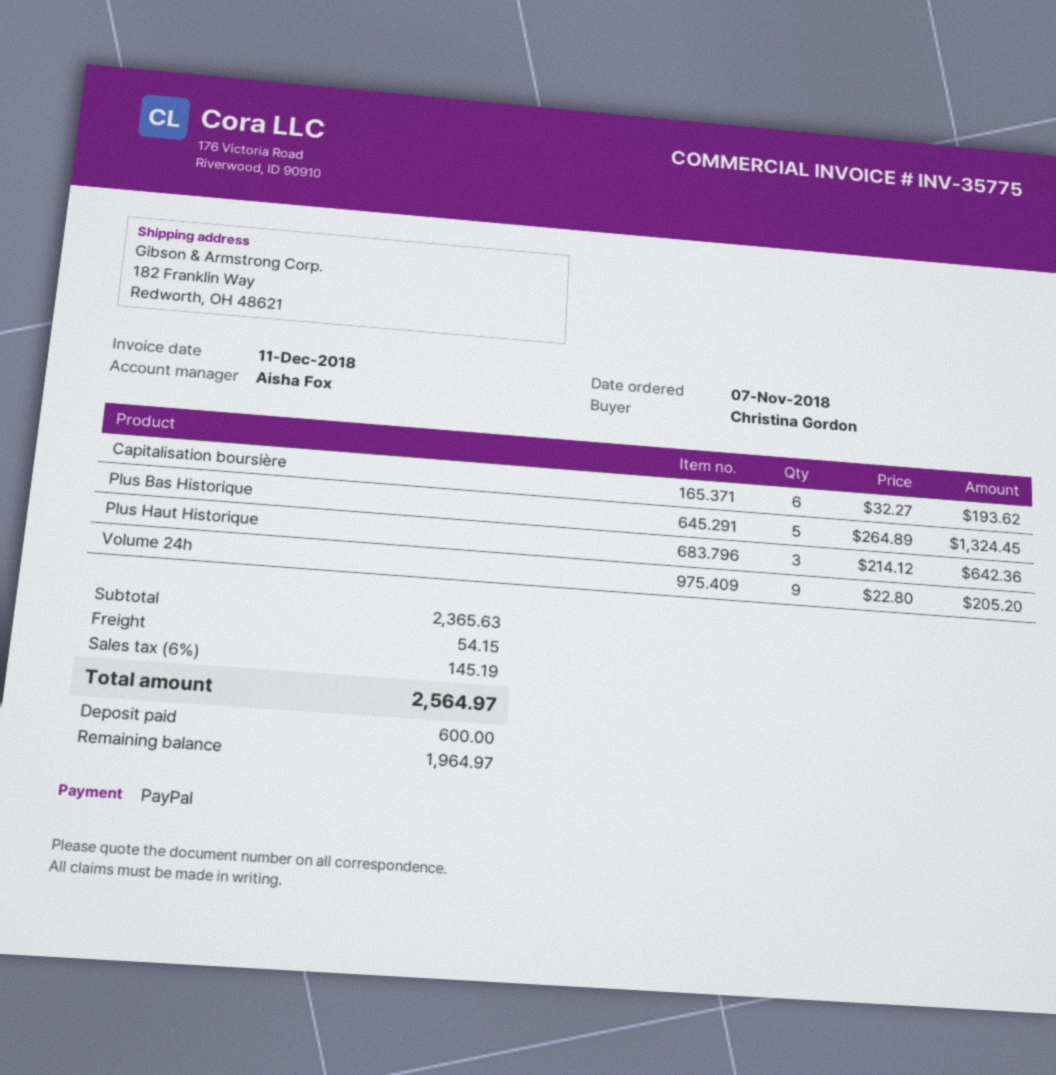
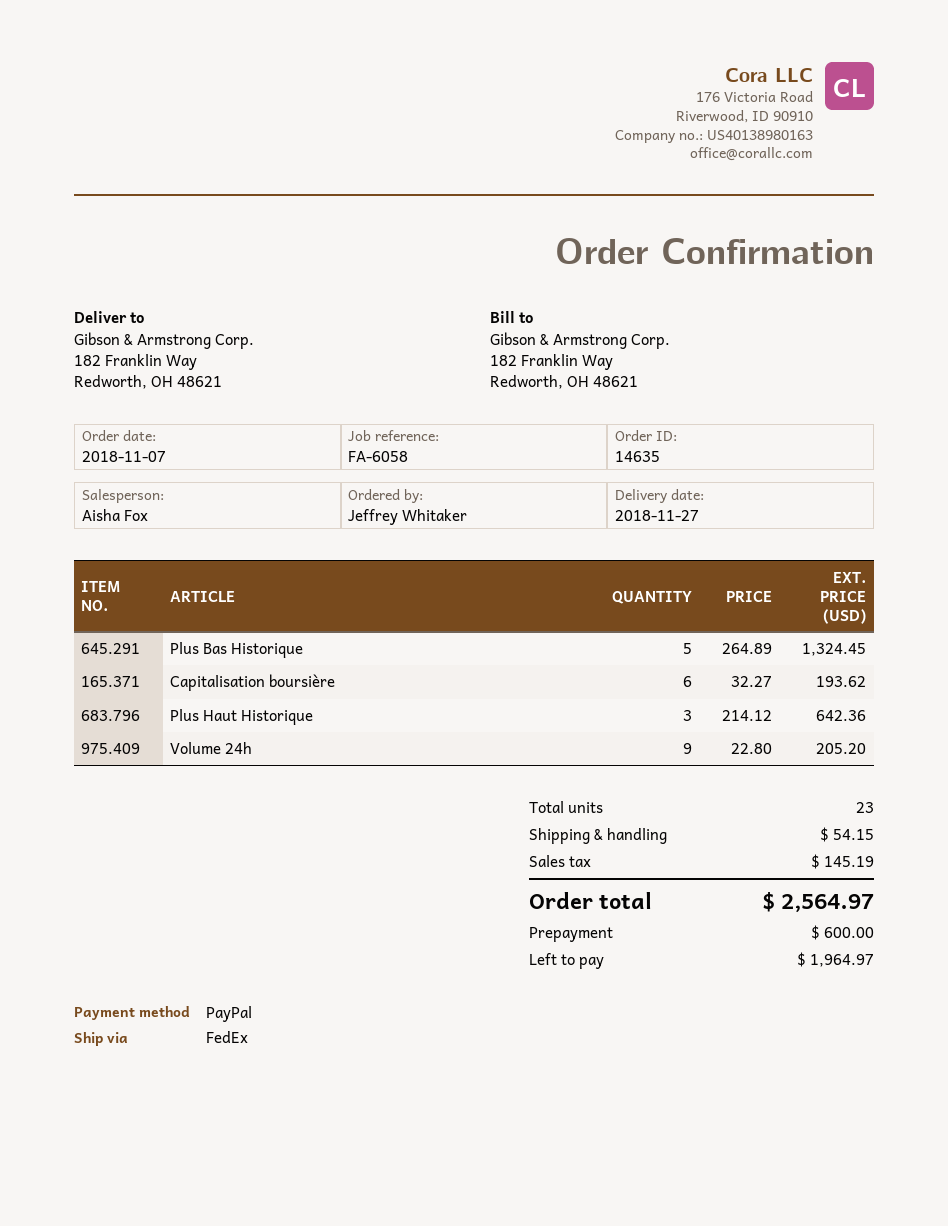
ordered by: Christina Gordon -> Jeffrey Whitaker

